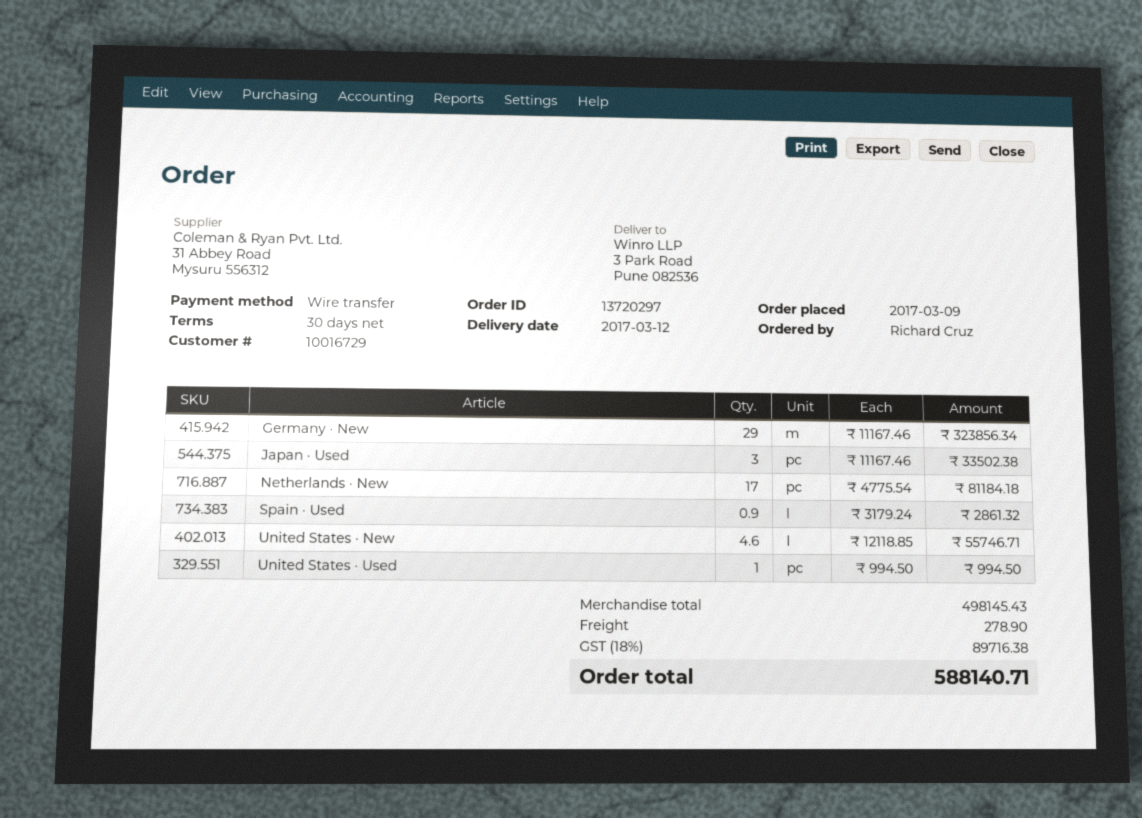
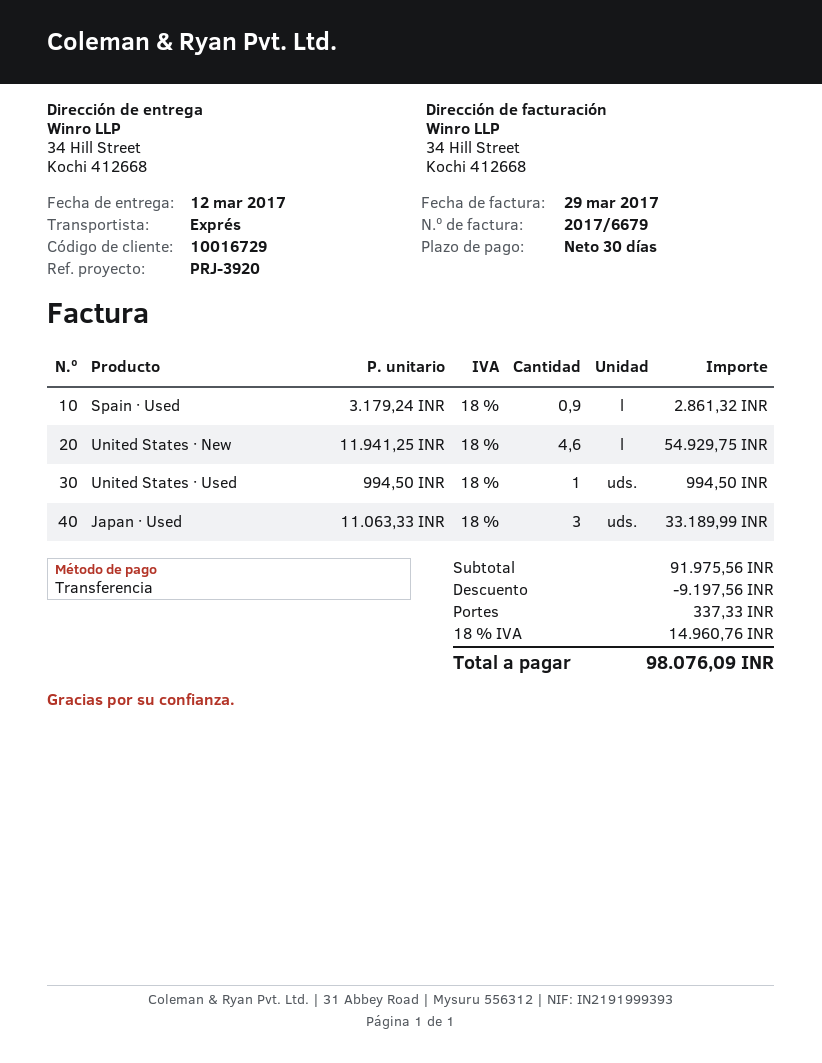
ship to: 3 Park Road, Pune 082536 -> 34 Hill Street, Kochi 412668
Germany · New: 29 x 11167.46 = 323856.34 -> none
Japan · Used: 3 x 11167.46 = 33502.38 -> 3 x 11063.33 = 33189.99
Netherlands · New: 17 x 4775.54 = 81184.18 -> none
United States · New: 4.6 x 12118.85 = 55746.71 -> 4.6 x 11941.25 = 54929.75
subtotal: 498145.43 -> 91975.56
discount: none -> 9197.56
shipping: 278.90 -> 337.33
tax: 18% = 89716.38 -> 18% = 14960.76
total: 588140.71 -> 98076.09

